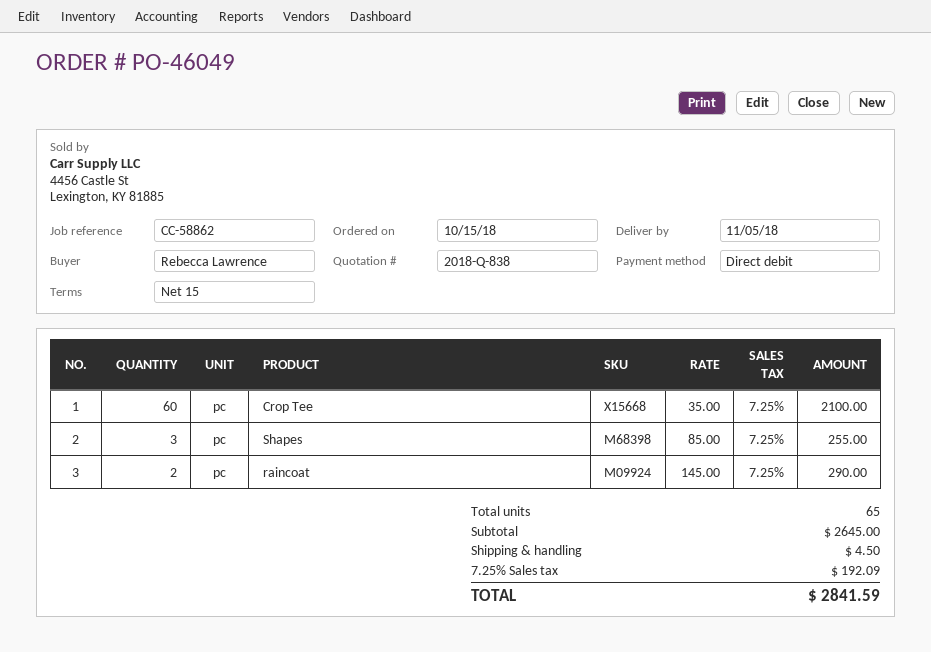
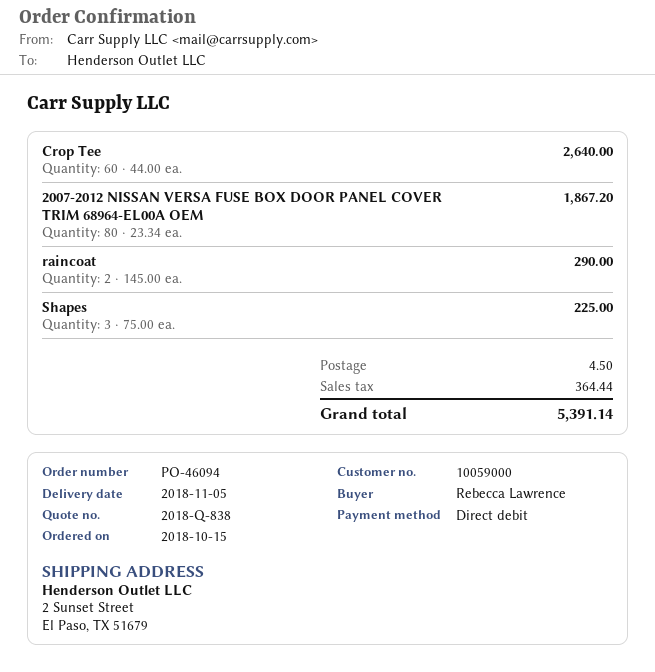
order number: PO-46049 -> PO-46094
Crop Tee: 60 x 35.00 = 2100.00 -> 60 x 44.00 = 2640.00
Shapes: 3 x 85.00 = 255.00 -> 3 x 75.00 = 225.00
2007-2012 NISSAN VERSA FUSE BOX DOOR PANEL COVER TRIM 68964-EL00A OEM: none -> 80 x 23.34 = 1867.20
tax: 192.09 -> 364.44
total: 2841.59 -> 5391.14

